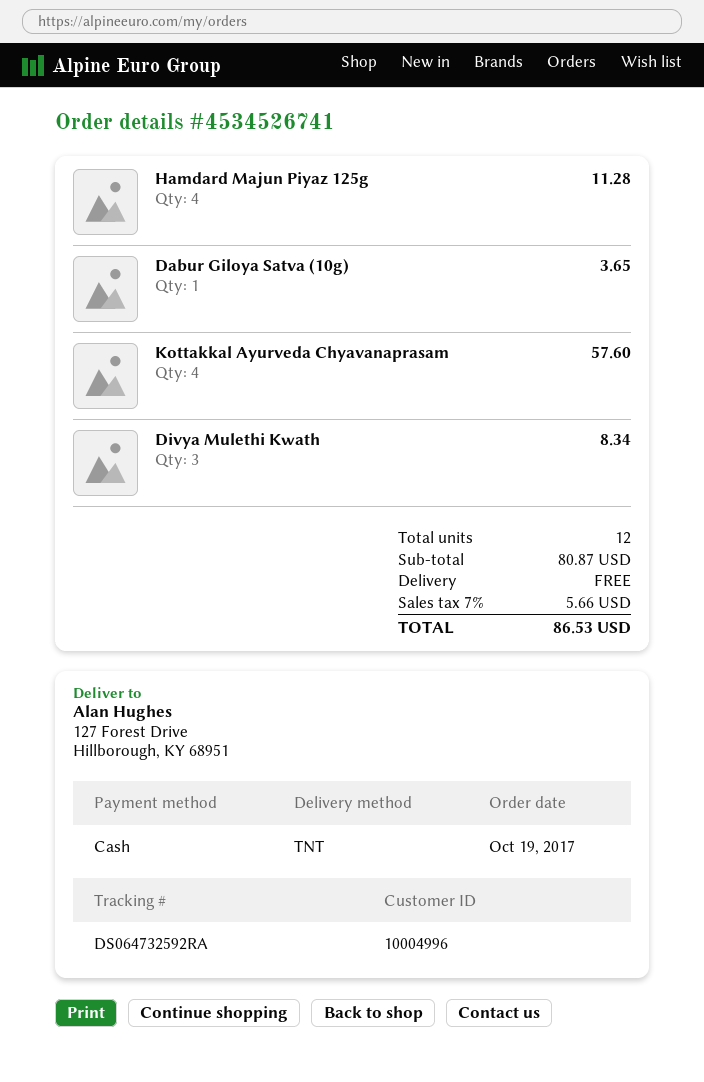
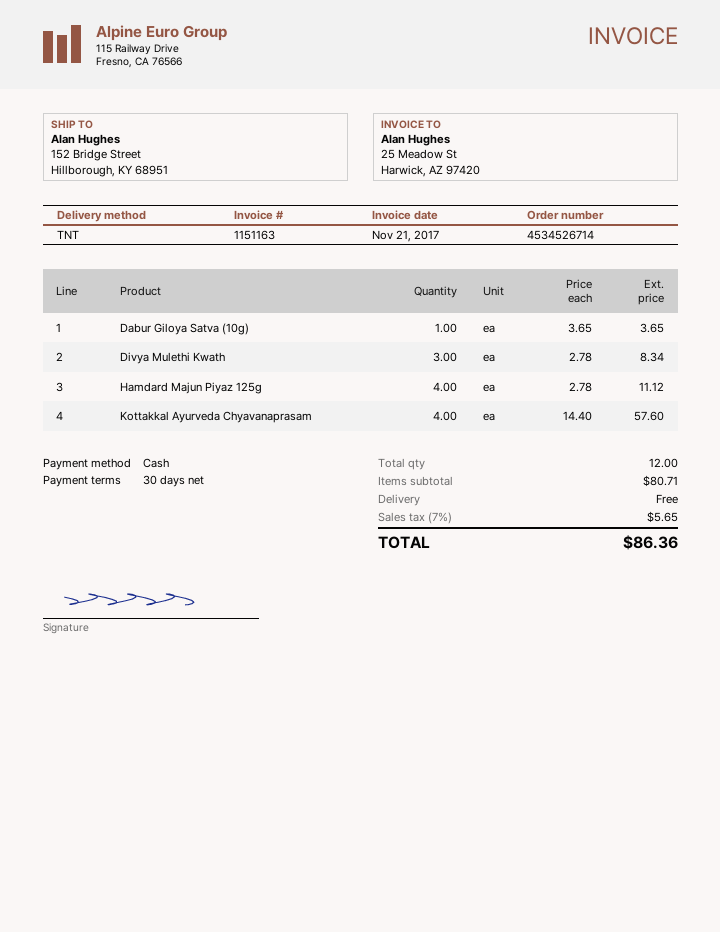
order number: 4534526741 -> 4534526714
ship to: 127 Forest Drive, Hillborough, KY 68951 -> 152 Bridge Street, Hillborough, KY 68951
Hamdard Majun Piyaz 125g: 4 for 11.28 -> 4 for 11.12
subtotal: 80.87 -> 80.71
tax: 7% = 5.66 -> 7% = 5.65
total: 86.53 -> 86.36

